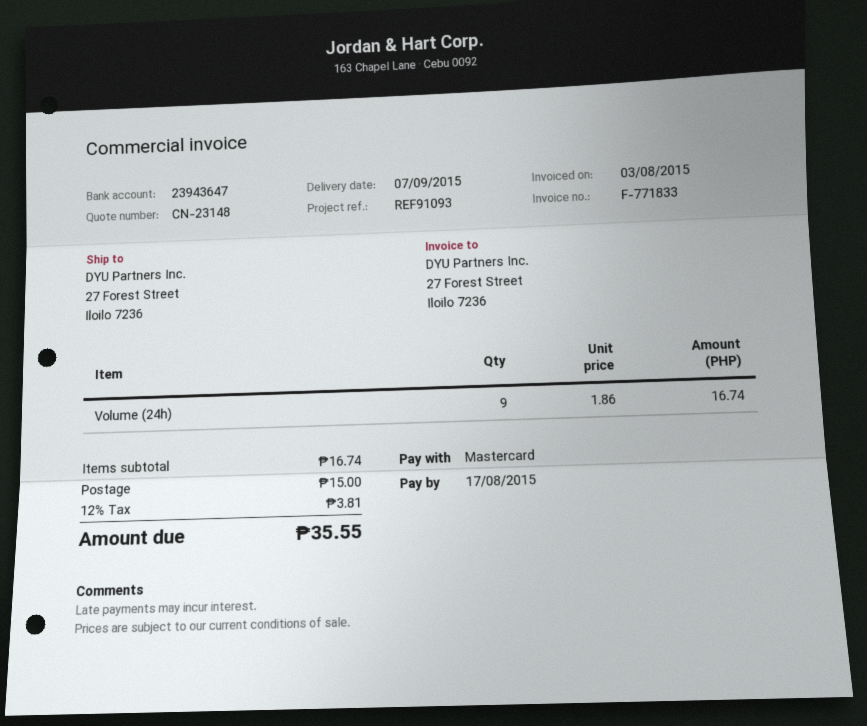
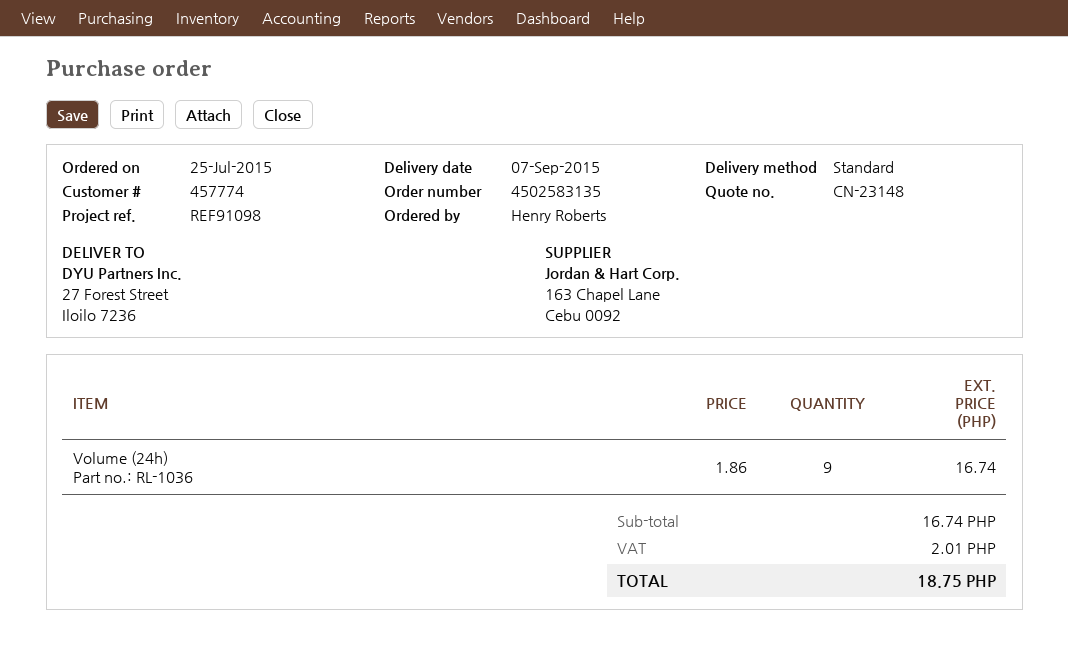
reference: REF91093 -> REF91098
shipping: 15.00 -> none
tax: 3.81 -> 2.01
total: 35.55 -> 18.75

